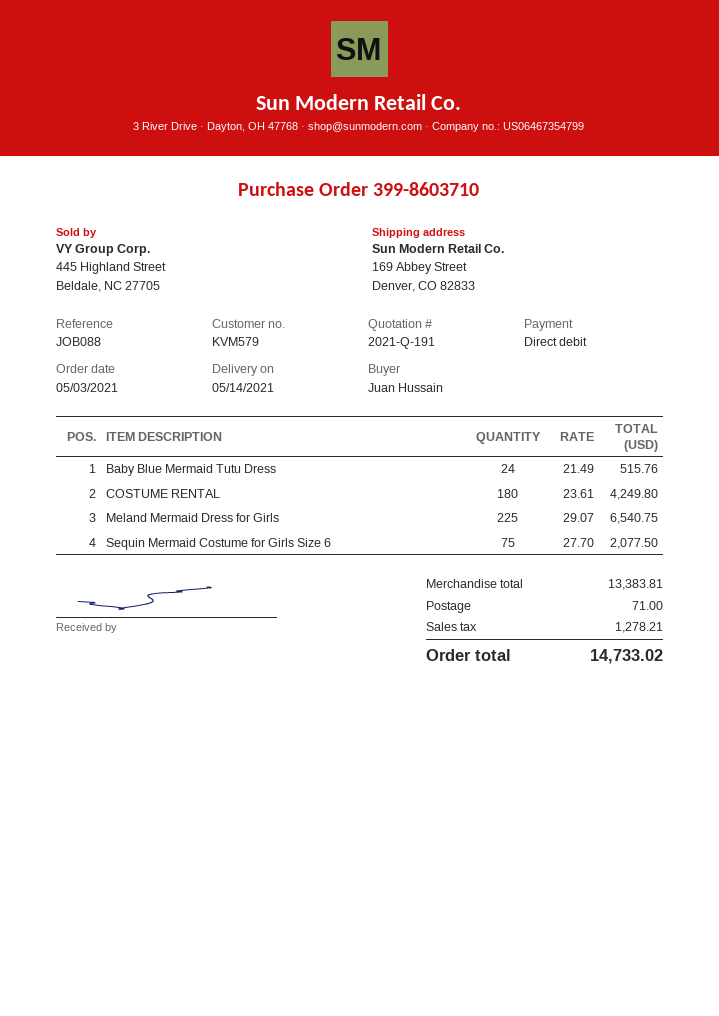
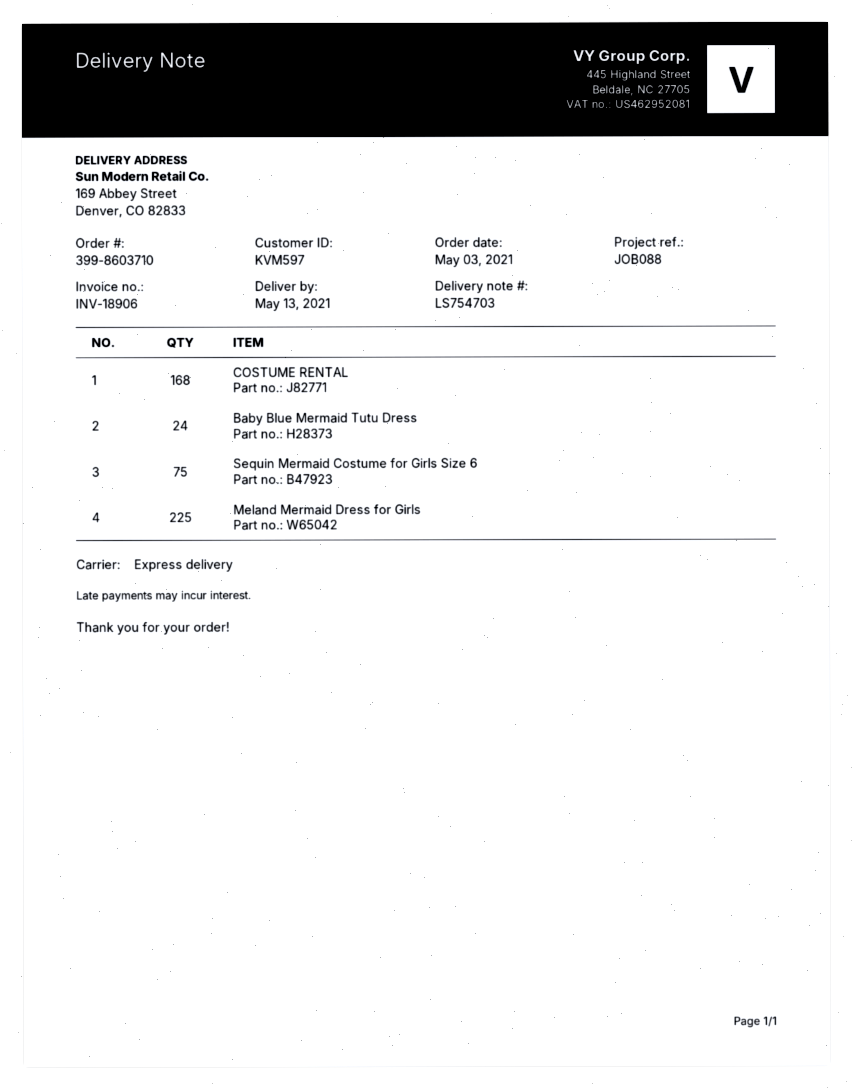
delivery date: 2021-05-14 -> 2021-05-13
customer number: KVM579 -> KVM597
COSTUME RENTAL: 180 -> 168

